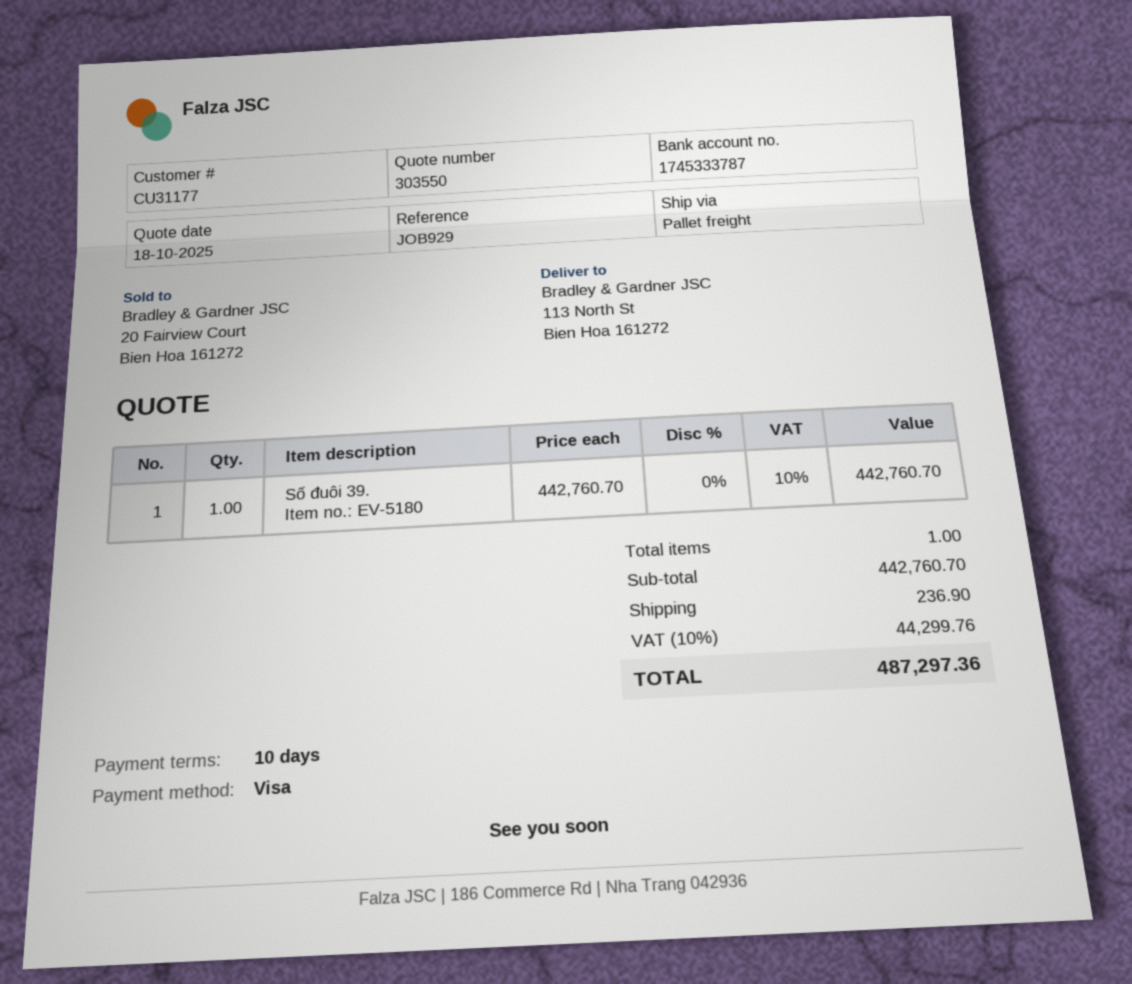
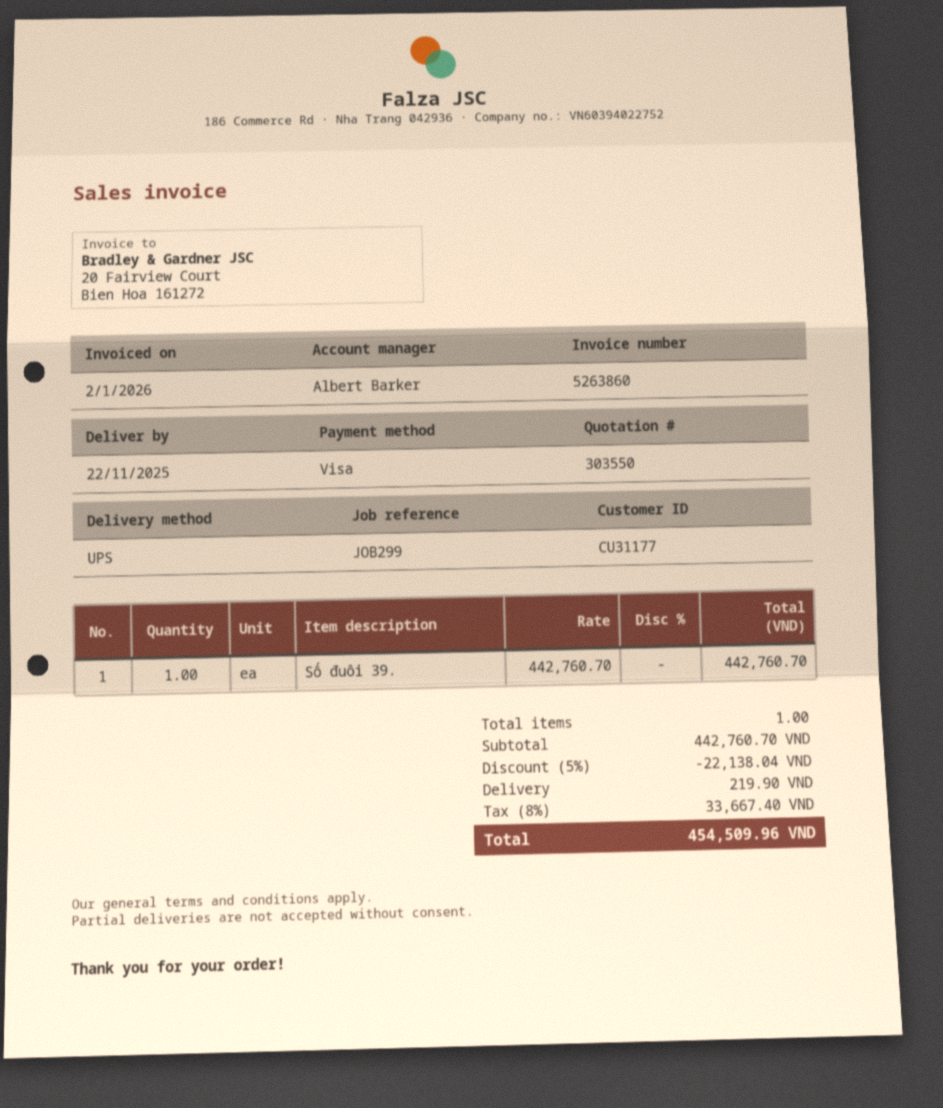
reference: JOB929 -> JOB299
shipping method: pallet freight -> UPS
discount: none -> 5% = 22138.04
shipping: 236.90 -> 219.90
tax: 10% = 44299.76 -> 8% = 33667.40
total: 487297.36 -> 454509.96

